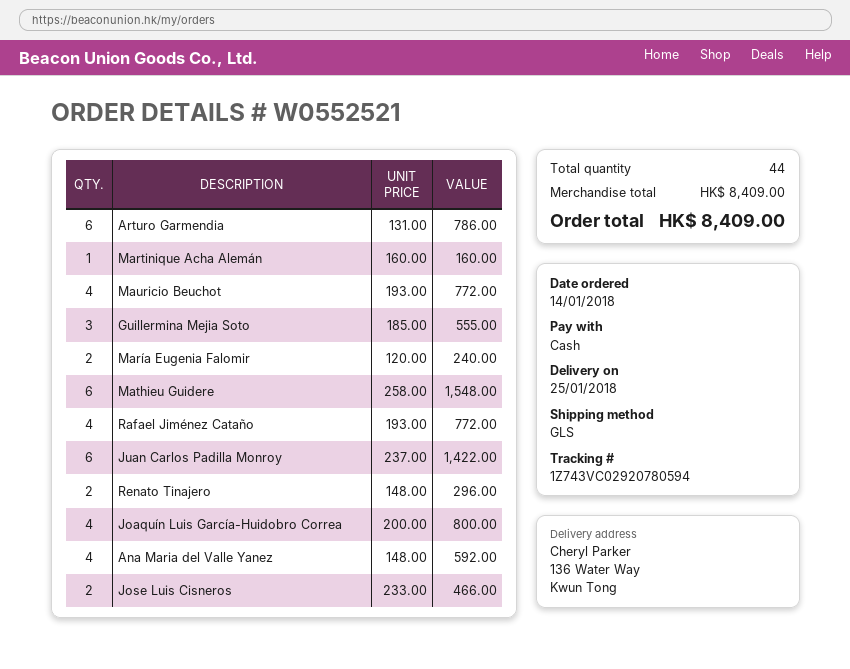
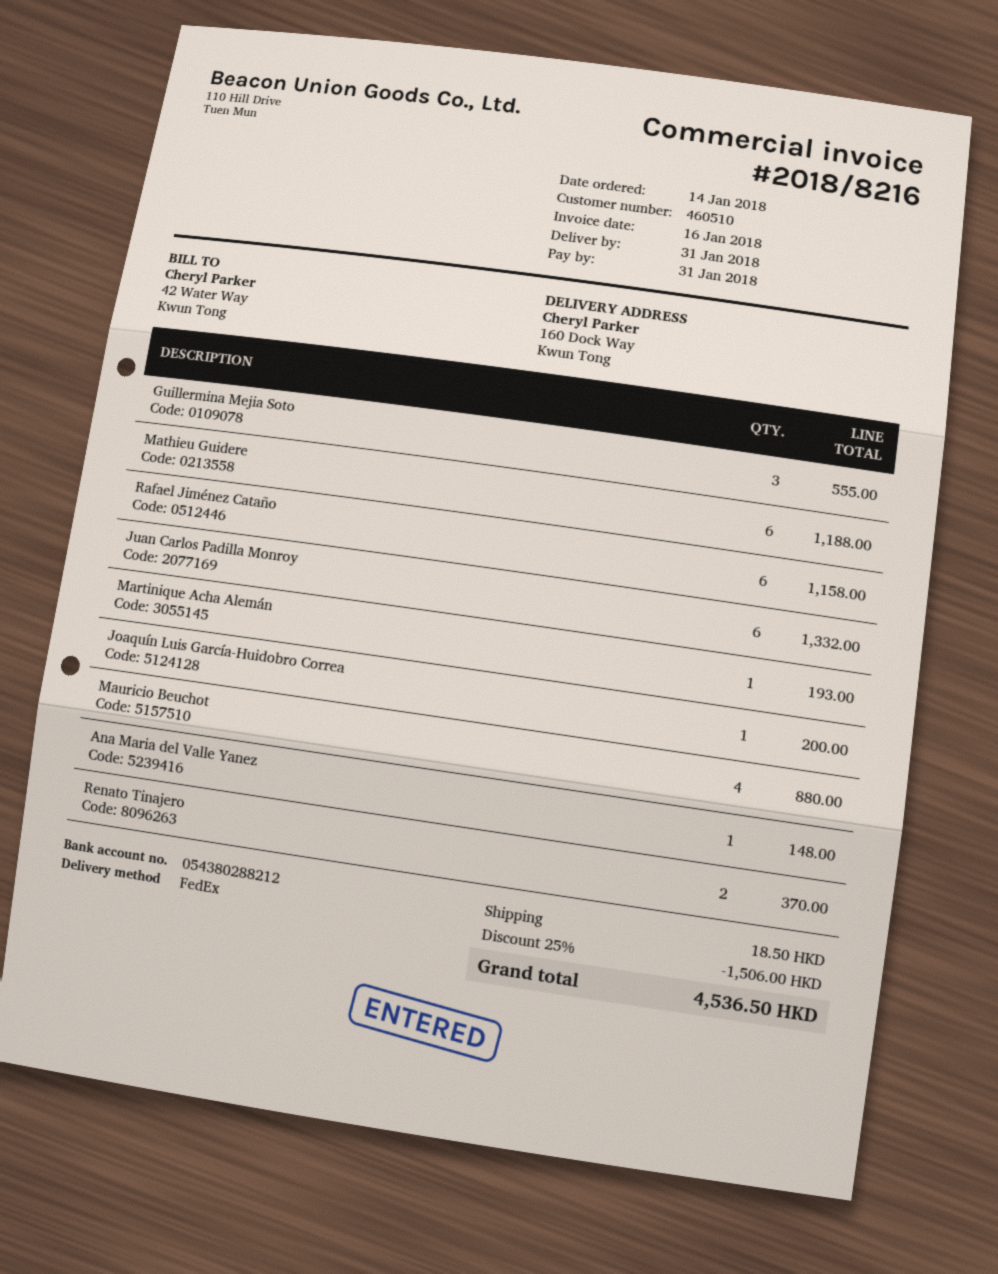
delivery date: 2018-01-25 -> 2018-01-31
shipping method: GLS -> FedEx
ship to: 136 Water Way, Kwun Tong -> 160 Dock Way, Kwun Tong
Arturo Garmendia: 6 for 786.00 -> none
Martinique Acha Alemán: 1 for 160.00 -> 1 for 193.00
Mauricio Beuchot: 4 for 772.00 -> 4 for 880.00
María Eugenia Falomir: 2 for 240.00 -> none
Mathieu Guidere: 6 for 1548.00 -> 6 for 1188.00
Rafael Jiménez Cataño: 4 for 772.00 -> 6 for 1158.00
Juan Carlos Padilla Monroy: 6 for 1422.00 -> 6 for 1332.00
Renato Tinajero: 2 for 296.00 -> 2 for 370.00
Joaquín Luis García-Huidobro Correa: 4 for 800.00 -> 1 for 200.00
Ana Maria del Valle Yanez: 4 for 592.00 -> 1 for 148.00
Jose Luis Cisneros: 2 for 466.00 -> none
discount: none -> 25% = 1506.00
shipping: none -> 18.50
total: 8409.00 -> 4536.50

